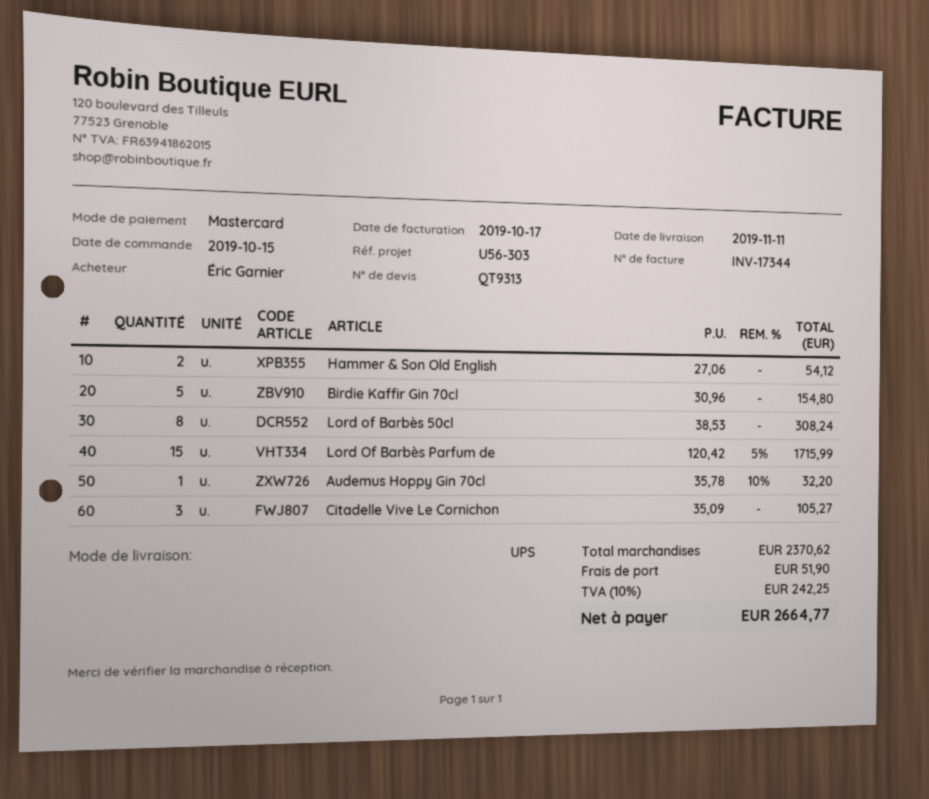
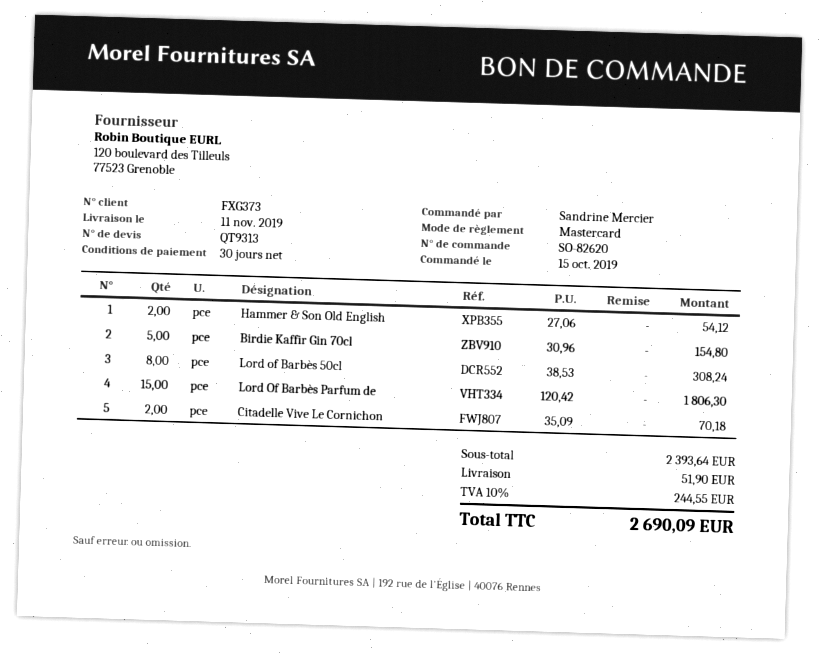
ordered by: Éric Garnier -> Sandrine Mercier
Lord Of Barbès Parfum de: 15 x 120.42 - 5% = 1715.99 -> 15 x 120.42 = 1806.30
Audemus Hoppy Gin 70cl: 1 x 35.78 - 10% = 32.20 -> none
Citadelle Vive Le Cornichon: 3 x 35.09 = 105.27 -> 2 x 35.09 = 70.18
subtotal: 2370.62 -> 2393.64
tax: 10% = 242.25 -> 10% = 244.55
total: 2664.77 -> 2690.09

